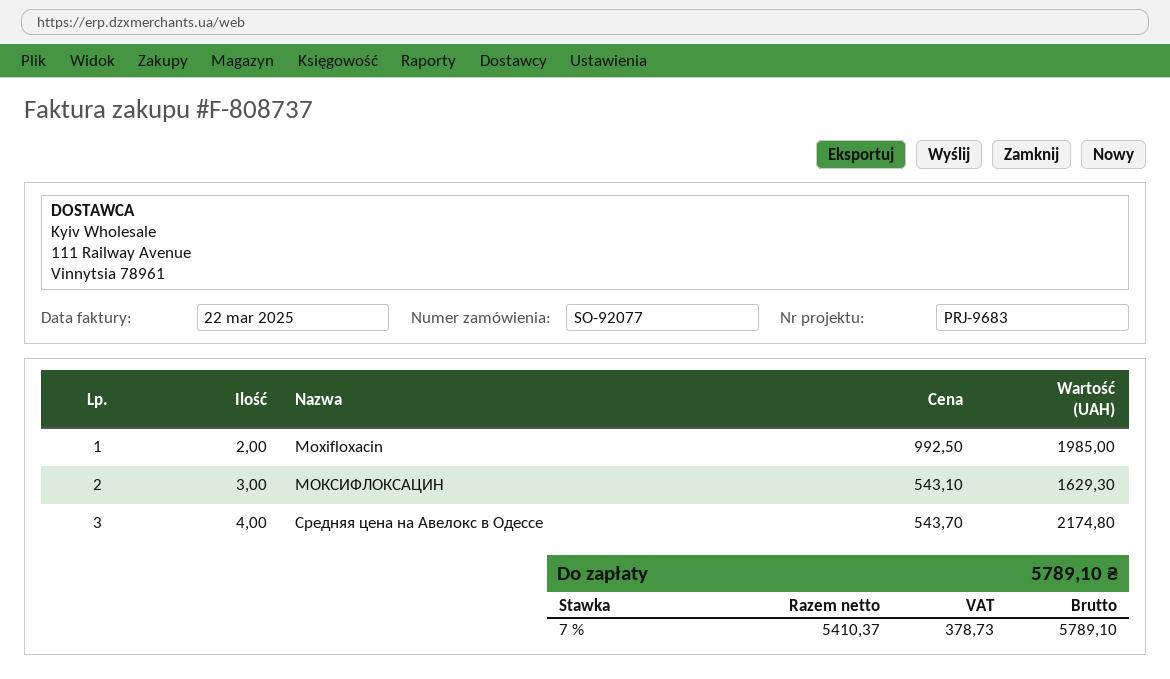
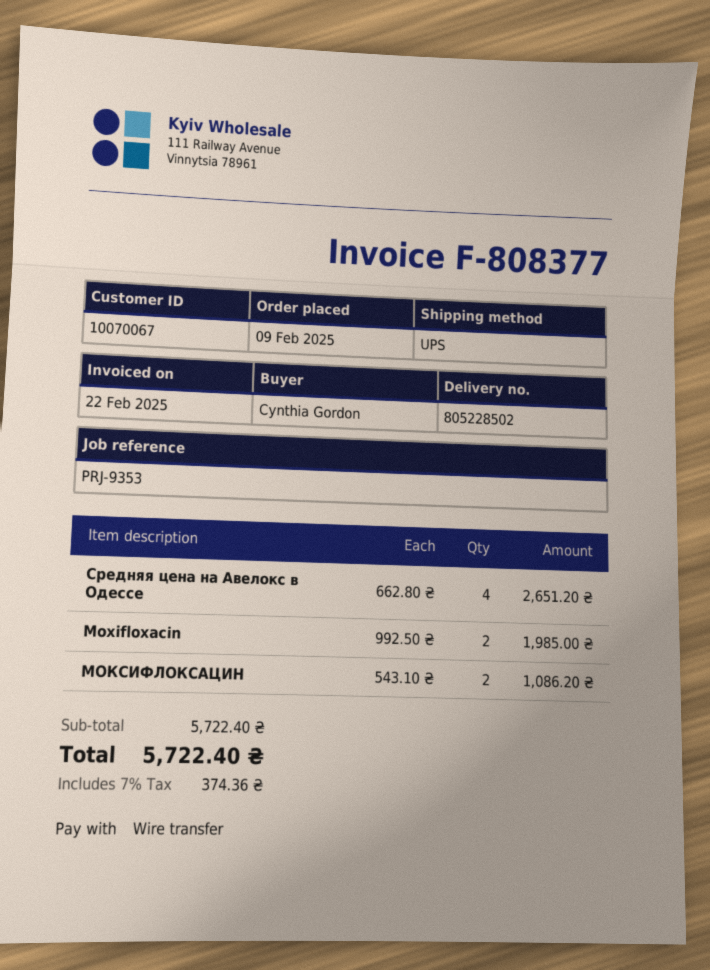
invoice number: F-808737 -> F-808377
invoice date: 2025-03-22 -> 2025-02-22
reference: PRJ-9683 -> PRJ-9353
МОКСИФЛОКСАЦИН: 3 x 543.10 = 1629.30 -> 2 x 543.10 = 1086.20
Средняя цена на Авелокс в Одессе: 4 x 543.70 = 2174.80 -> 4 x 662.80 = 2651.20
tax: 7% = 378.73 -> 7% = 374.36
total: 5789.10 -> 5722.40

